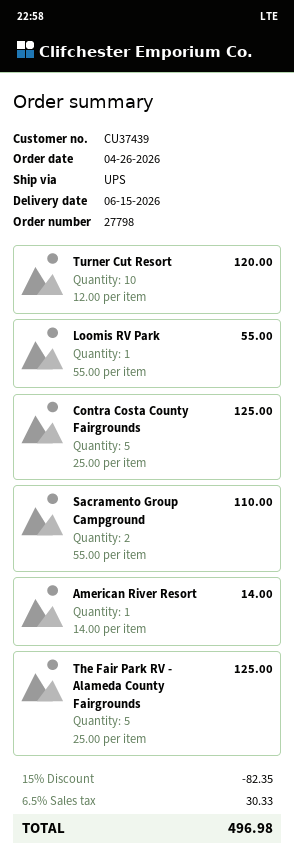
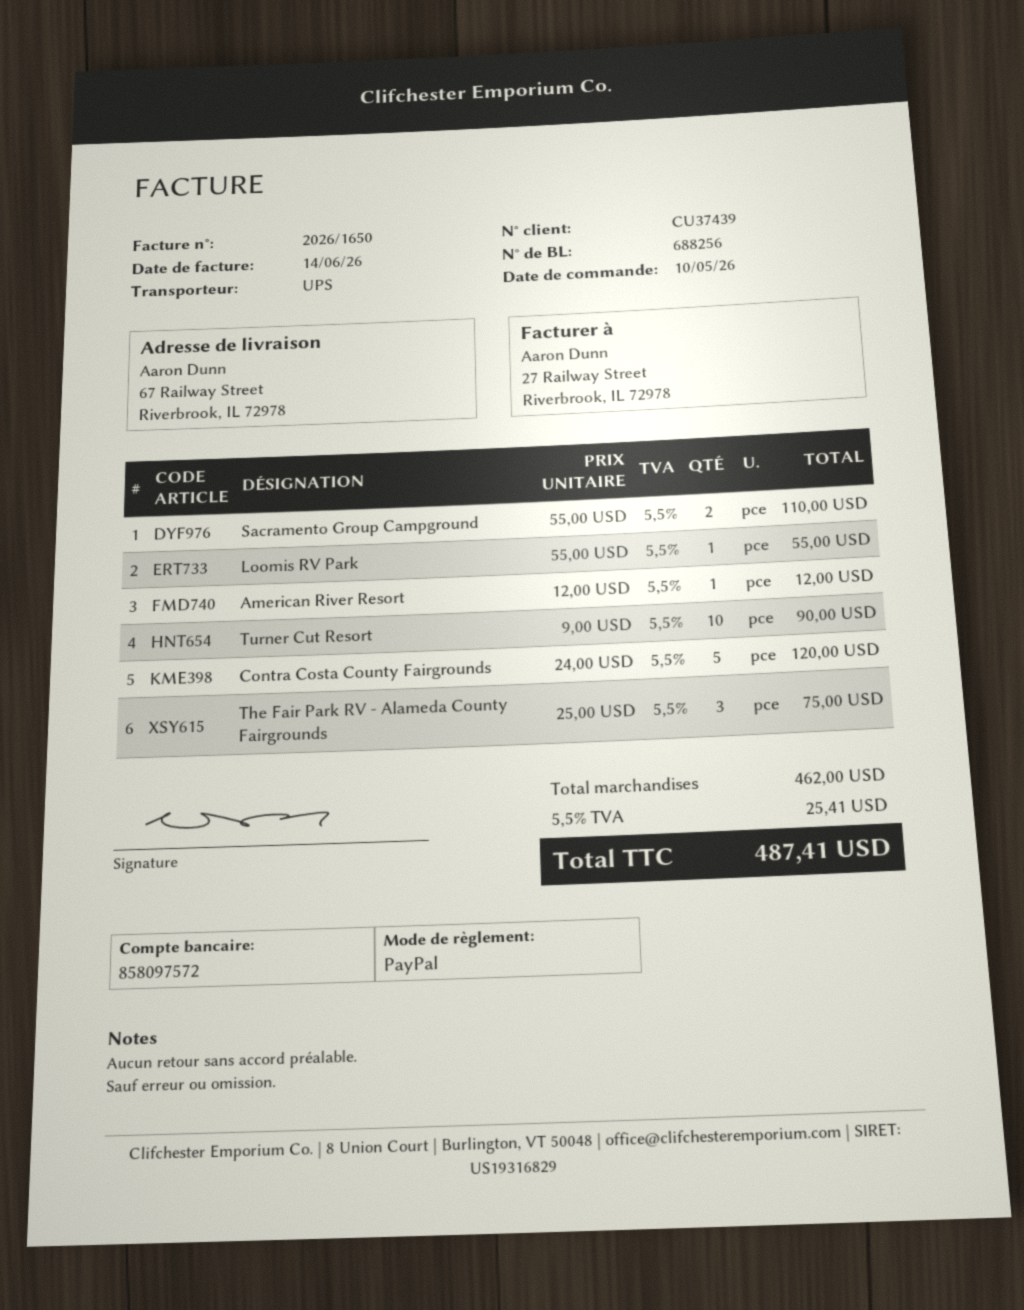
order date: 2026-04-26 -> 2026-05-10
Turner Cut Resort: 10 x 12.00 = 120.00 -> 10 x 9.00 = 90.00
Contra Costa County Fairgrounds: 5 x 25.00 = 125.00 -> 5 x 24.00 = 120.00
American River Resort: 1 x 14.00 = 14.00 -> 1 x 12.00 = 12.00
The Fair Park RV - Alameda County Fairgrounds: 5 x 25.00 = 125.00 -> 3 x 25.00 = 75.00
discount: 15% = 82.35 -> none
tax: 6.5% = 30.33 -> 5.5% = 25.41
total: 496.98 -> 487.41

